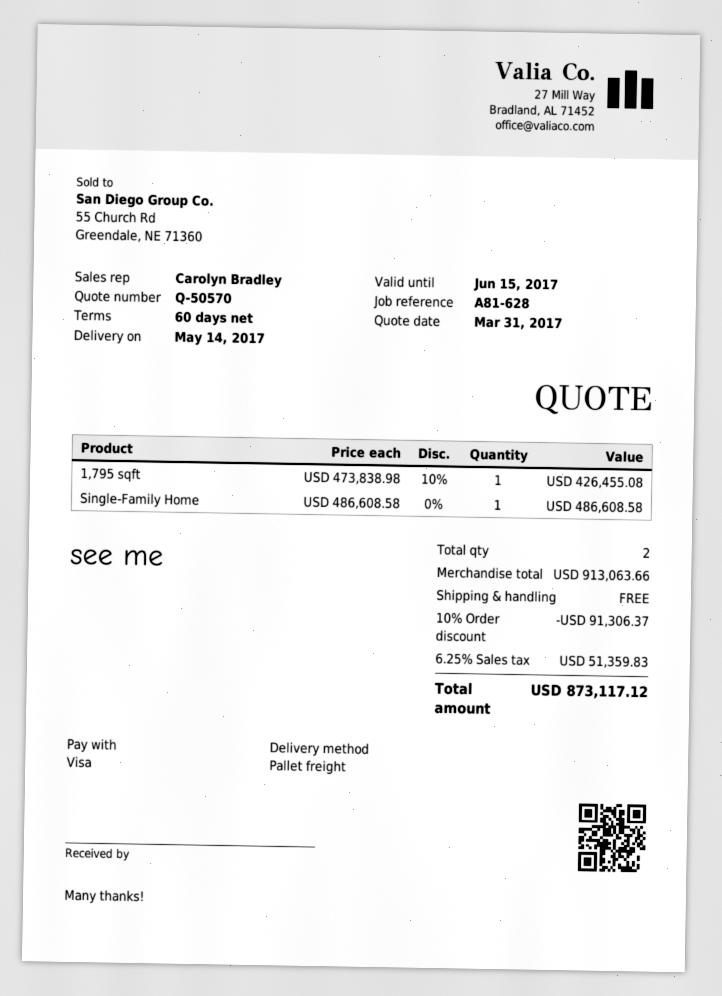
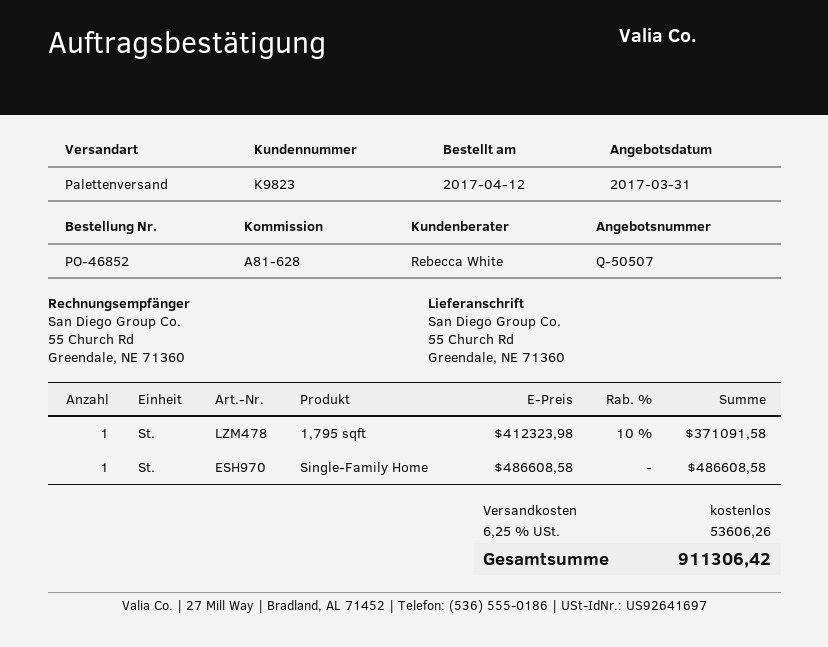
quote number: Q-50570 -> Q-50507
sales rep: Carolyn Bradley -> Rebecca White
1,795 sqft: 1 x 473838.98 - 10% = 426455.08 -> 1 x 412323.98 - 10% = 371091.58
discount: 10% = 91306.37 -> none
tax: 6.25% = 51359.83 -> 6.25% = 53606.26
total: 873117.12 -> 911306.42

